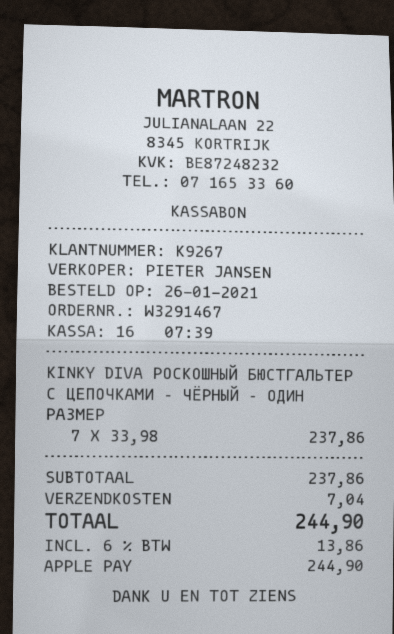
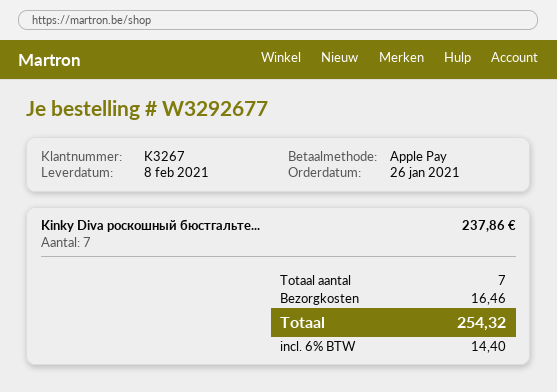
order number: W3291467 -> W3292677
customer number: K9267 -> K3267
shipping: 7.04 -> 16.46
tax: 6% = 13.86 -> 6% = 14.40
total: 244.90 -> 254.32

